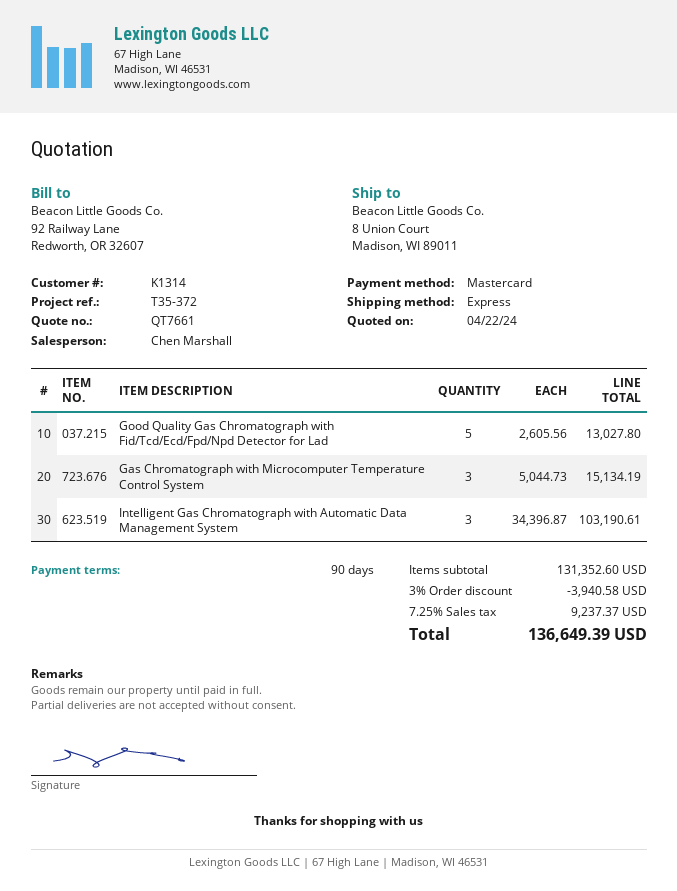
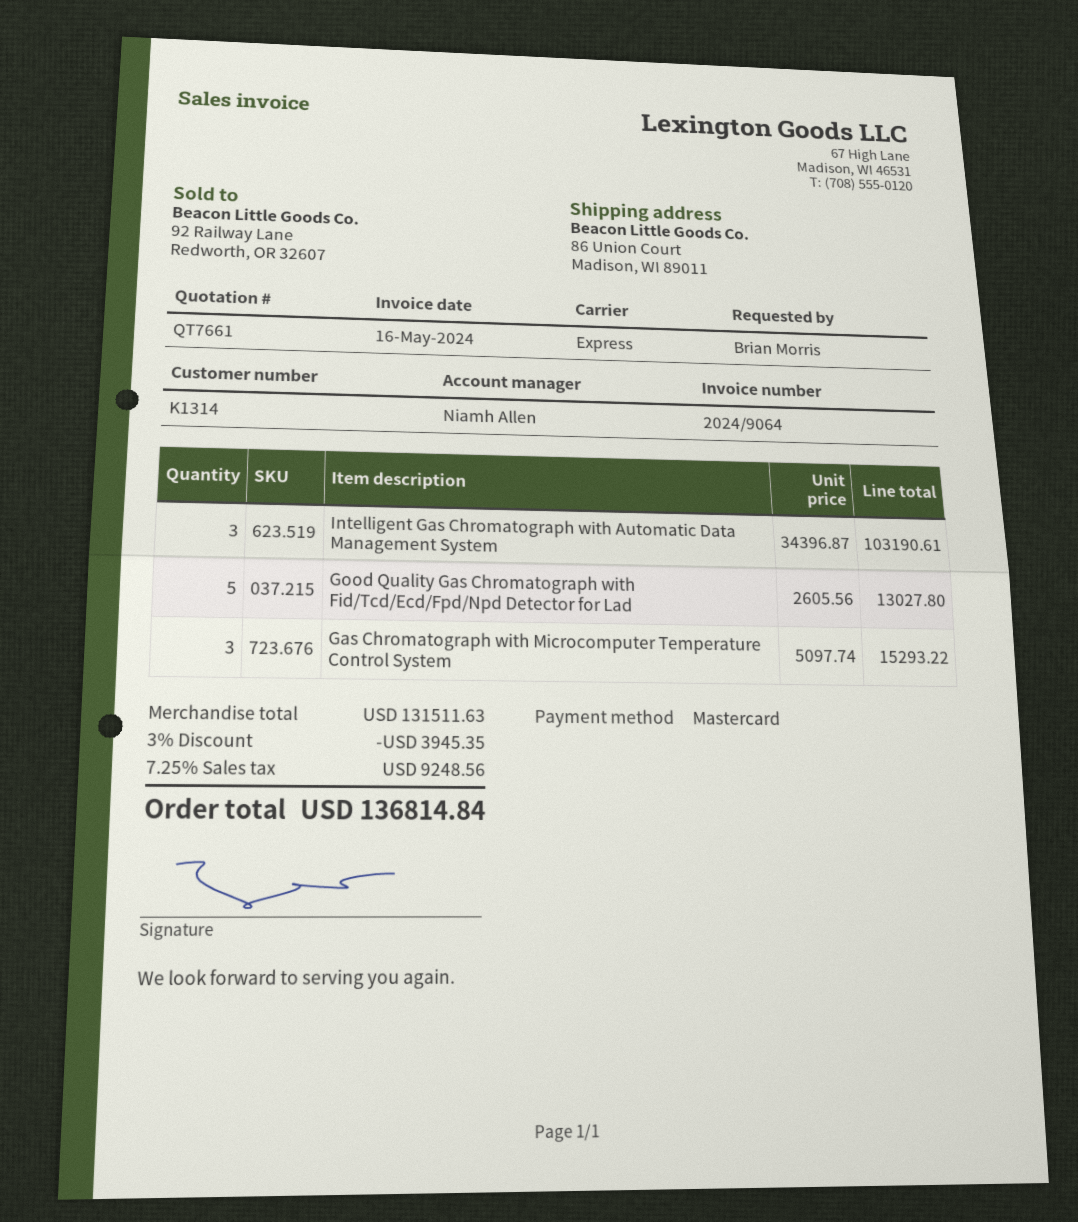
sales rep: Chen Marshall -> Niamh Allen
ship to: 8 Union Court, Madison, WI 89011 -> 86 Union Court, Madison, WI 89011
Gas Chromatograph with Microcomputer Temperature Control System: 3 x 5044.73 = 15134.19 -> 3 x 5097.74 = 15293.22
subtotal: 131352.60 -> 131511.63
discount: 3% = 3940.58 -> 3% = 3945.35
tax: 7.25% = 9237.37 -> 7.25% = 9248.56
total: 136649.39 -> 136814.84

